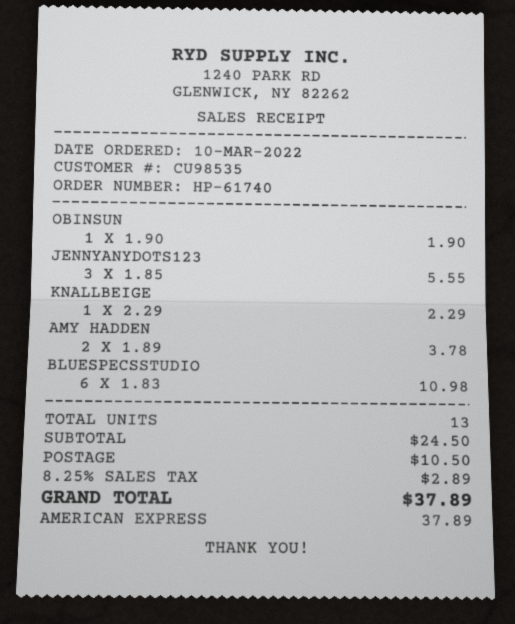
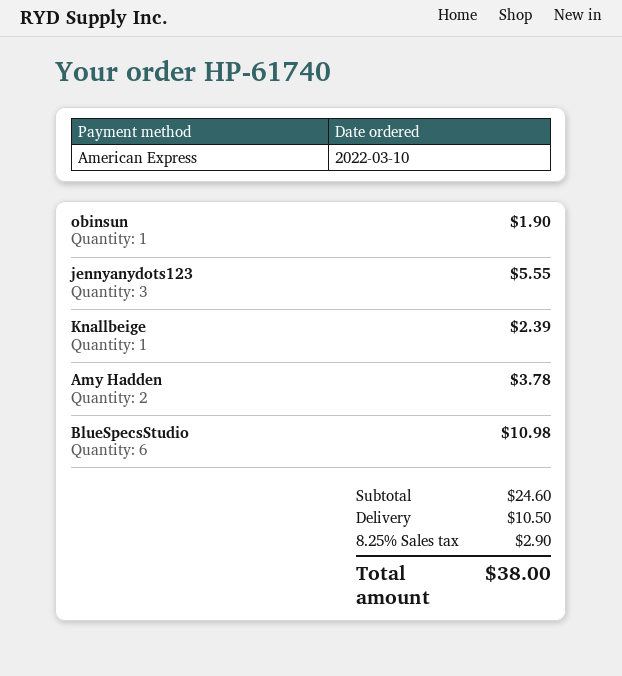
KNALLBEIGE: 1 for 2.29 -> 1 for 2.39
subtotal: 24.50 -> 24.60
tax: 8.25% = 2.89 -> 8.25% = 2.90
total: 37.89 -> 38.00

